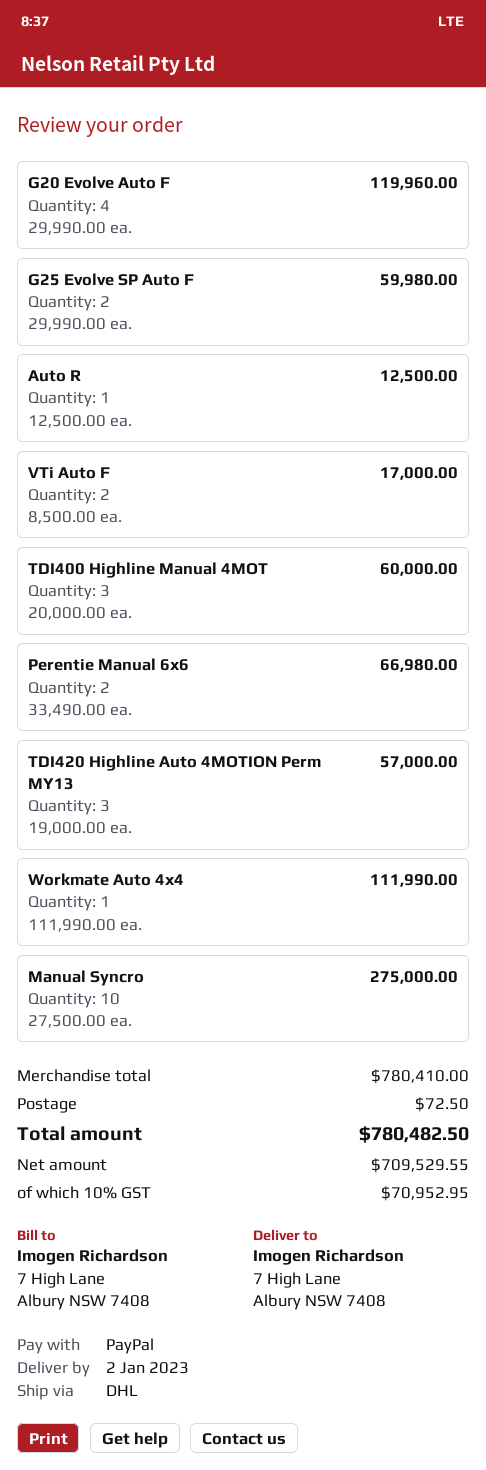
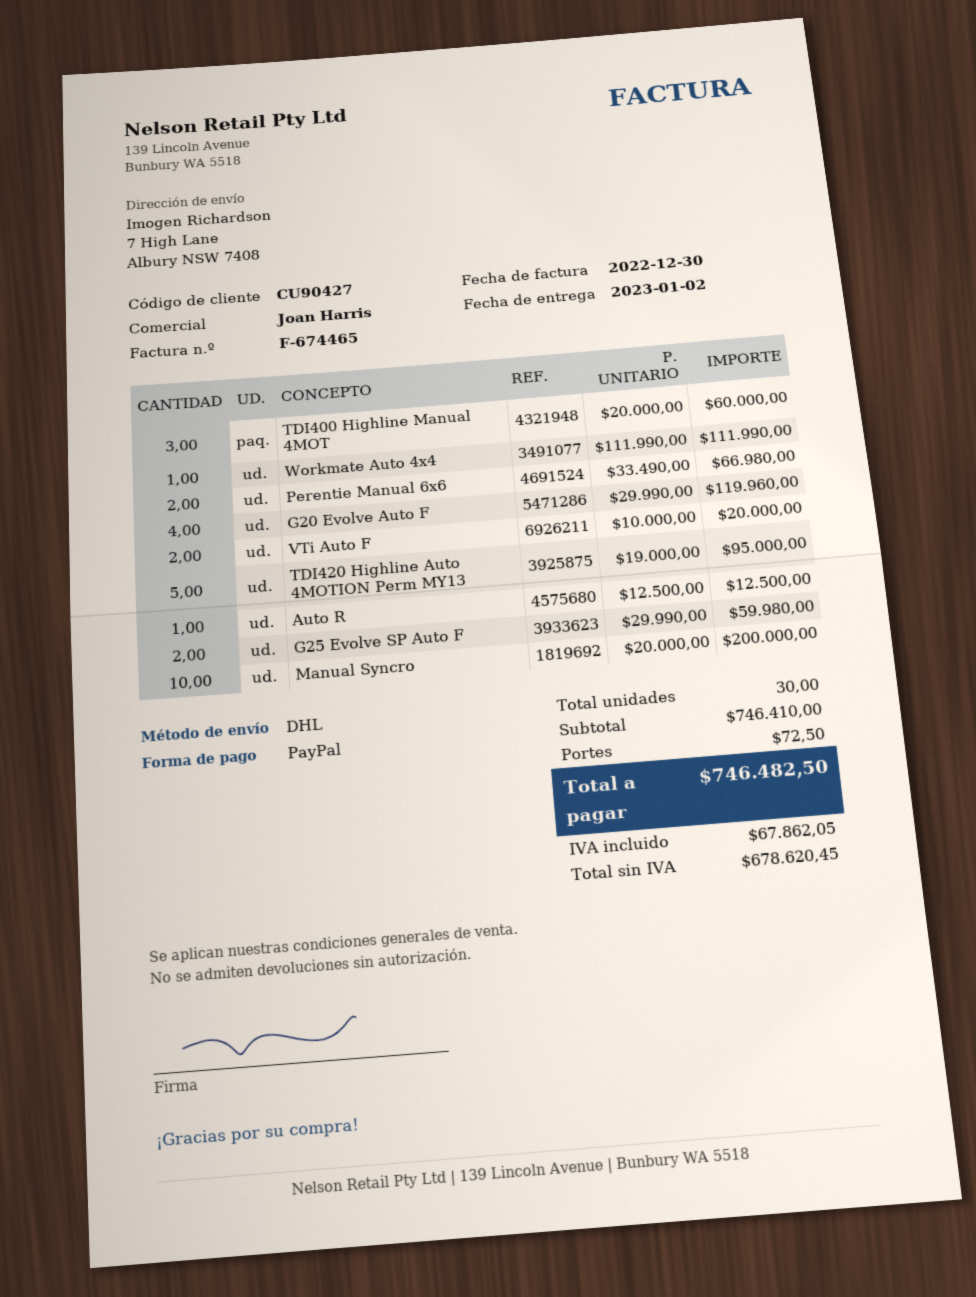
VTi Auto F: 2 x 8500.00 = 17000.00 -> 2 x 10000.00 = 20000.00
TDI420 Highline Auto 4MOTION Perm MY13: 3 x 19000.00 = 57000.00 -> 5 x 19000.00 = 95000.00
Manual Syncro: 10 x 27500.00 = 275000.00 -> 10 x 20000.00 = 200000.00
subtotal: 780410.00 -> 746410.00
net: 709529.55 -> 678620.45
tax: 70952.95 -> 67862.05
total: 780482.50 -> 746482.50

